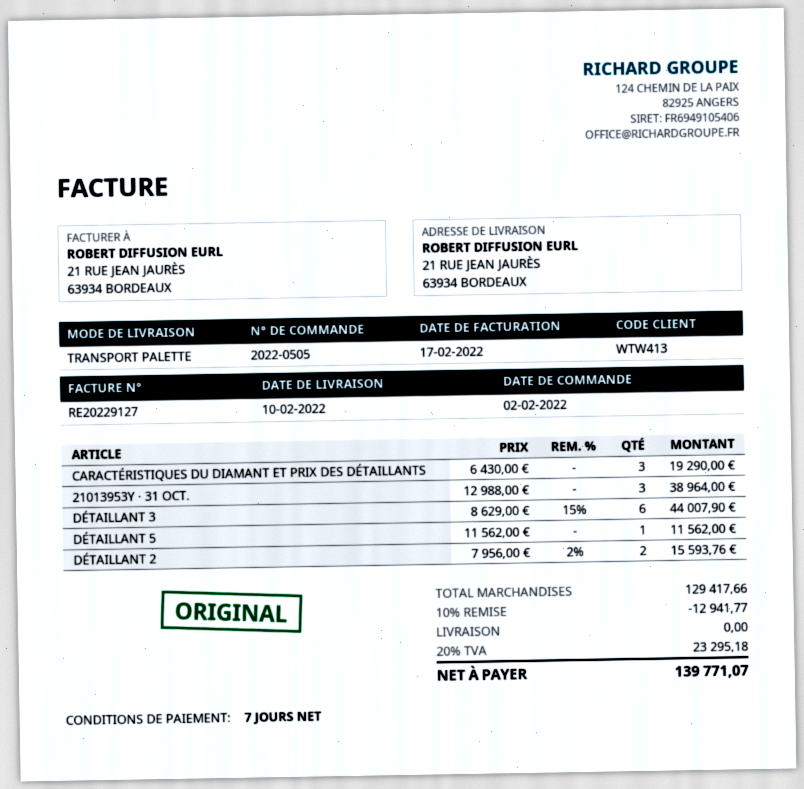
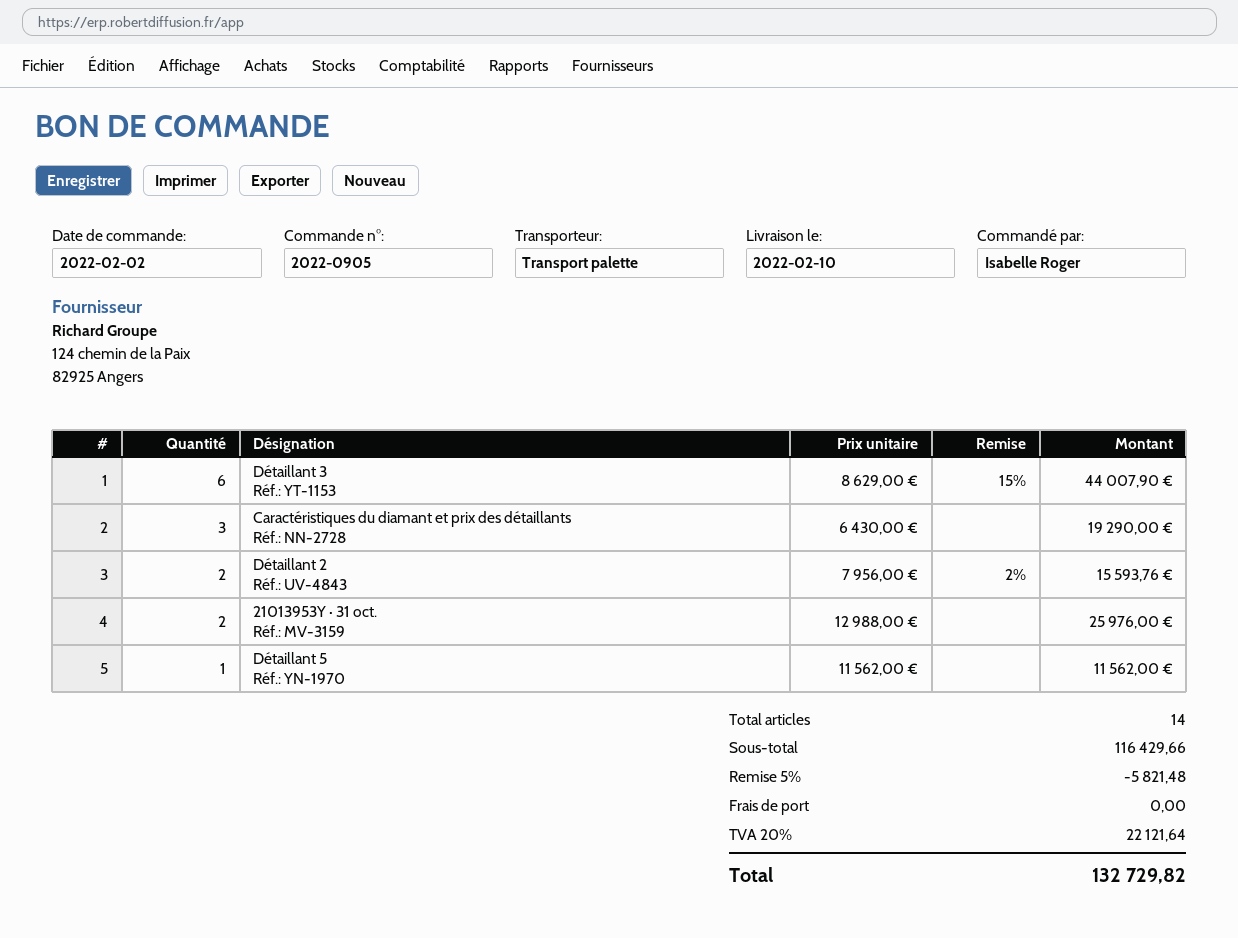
order number: 2022-0505 -> 2022-0905
21013953Y · 31 OCT.: 3 x 12988.00 = 38964.00 -> 2 x 12988.00 = 25976.00
subtotal: 129417.66 -> 116429.66
discount: 10% = 12941.77 -> 5% = 5821.48
tax: 20% = 23295.18 -> 20% = 22121.64
total: 139771.07 -> 132729.82

